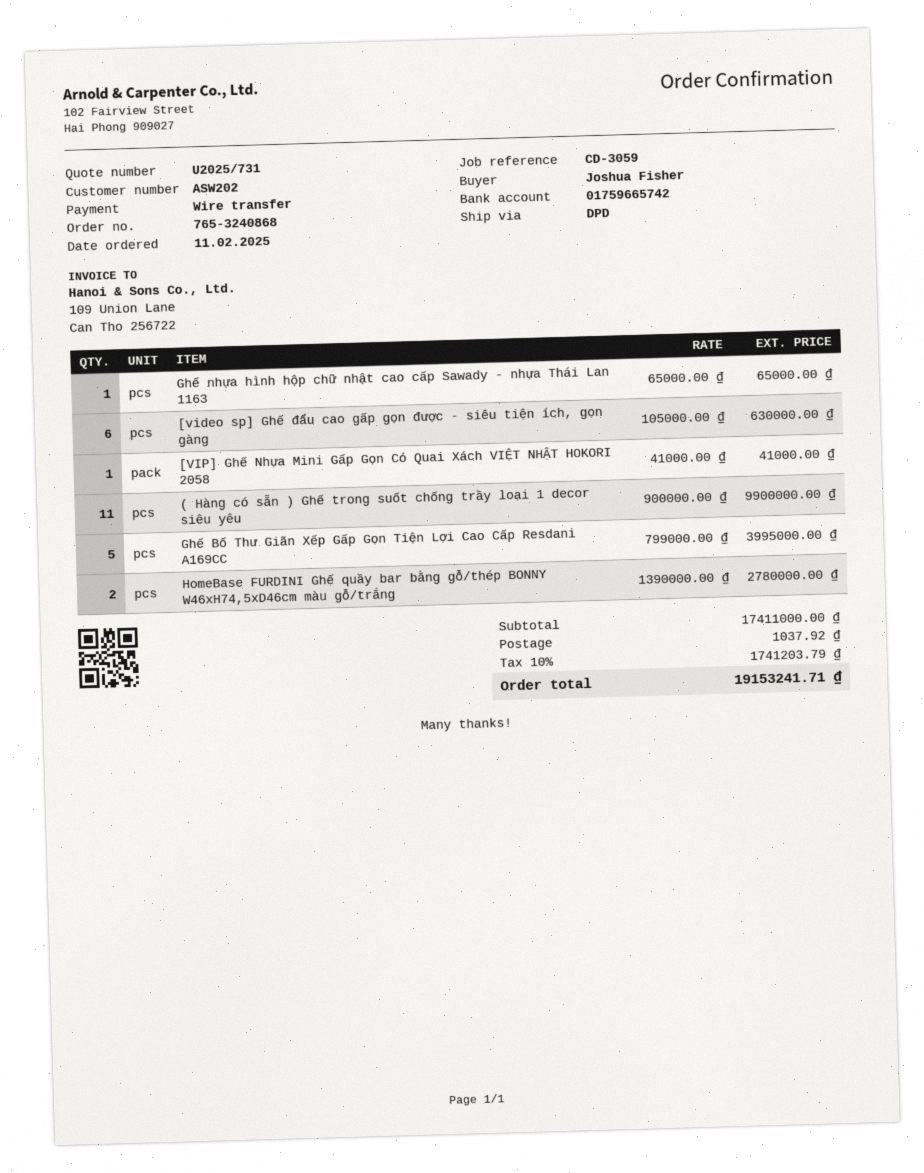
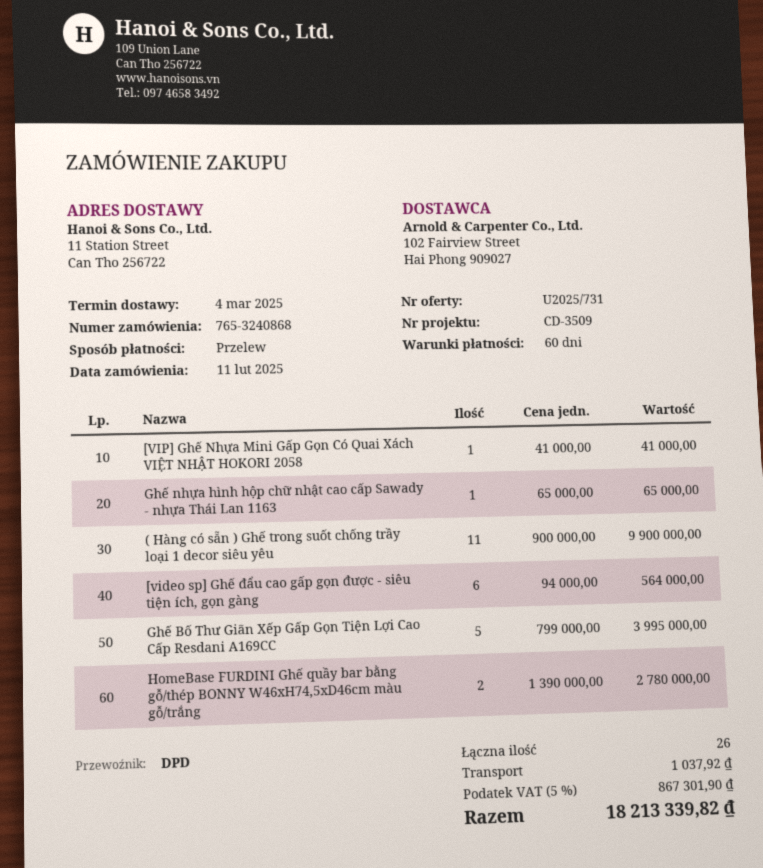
reference: CD-3059 -> CD-3509
[video sp] Ghế đẩu cao gấp gọn được - siêu tiện ích, gọn gàng: 6 x 105000.00 = 630000.00 -> 6 x 94000.00 = 564000.00
tax: 10% = 1741203.79 -> 5% = 867301.90
total: 19153241.71 -> 18213339.82

